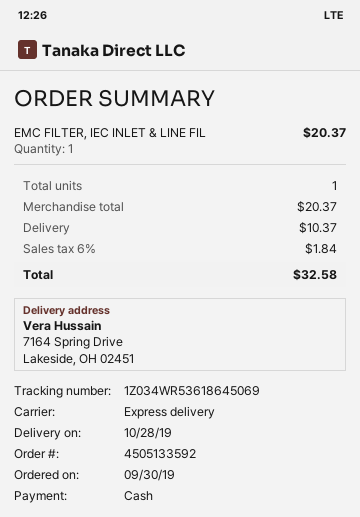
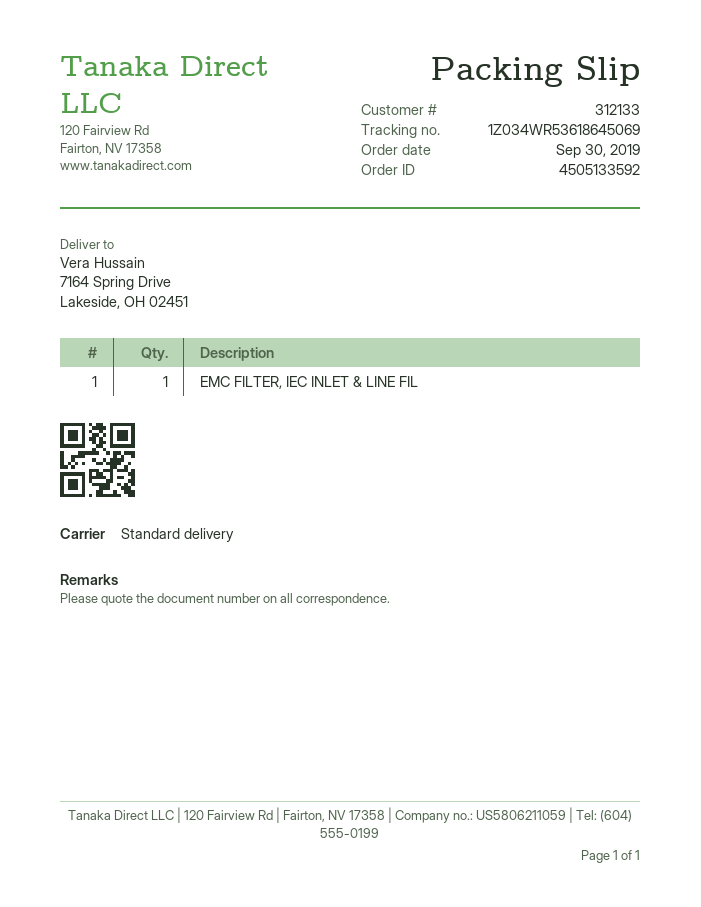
shipping method: express -> standard

